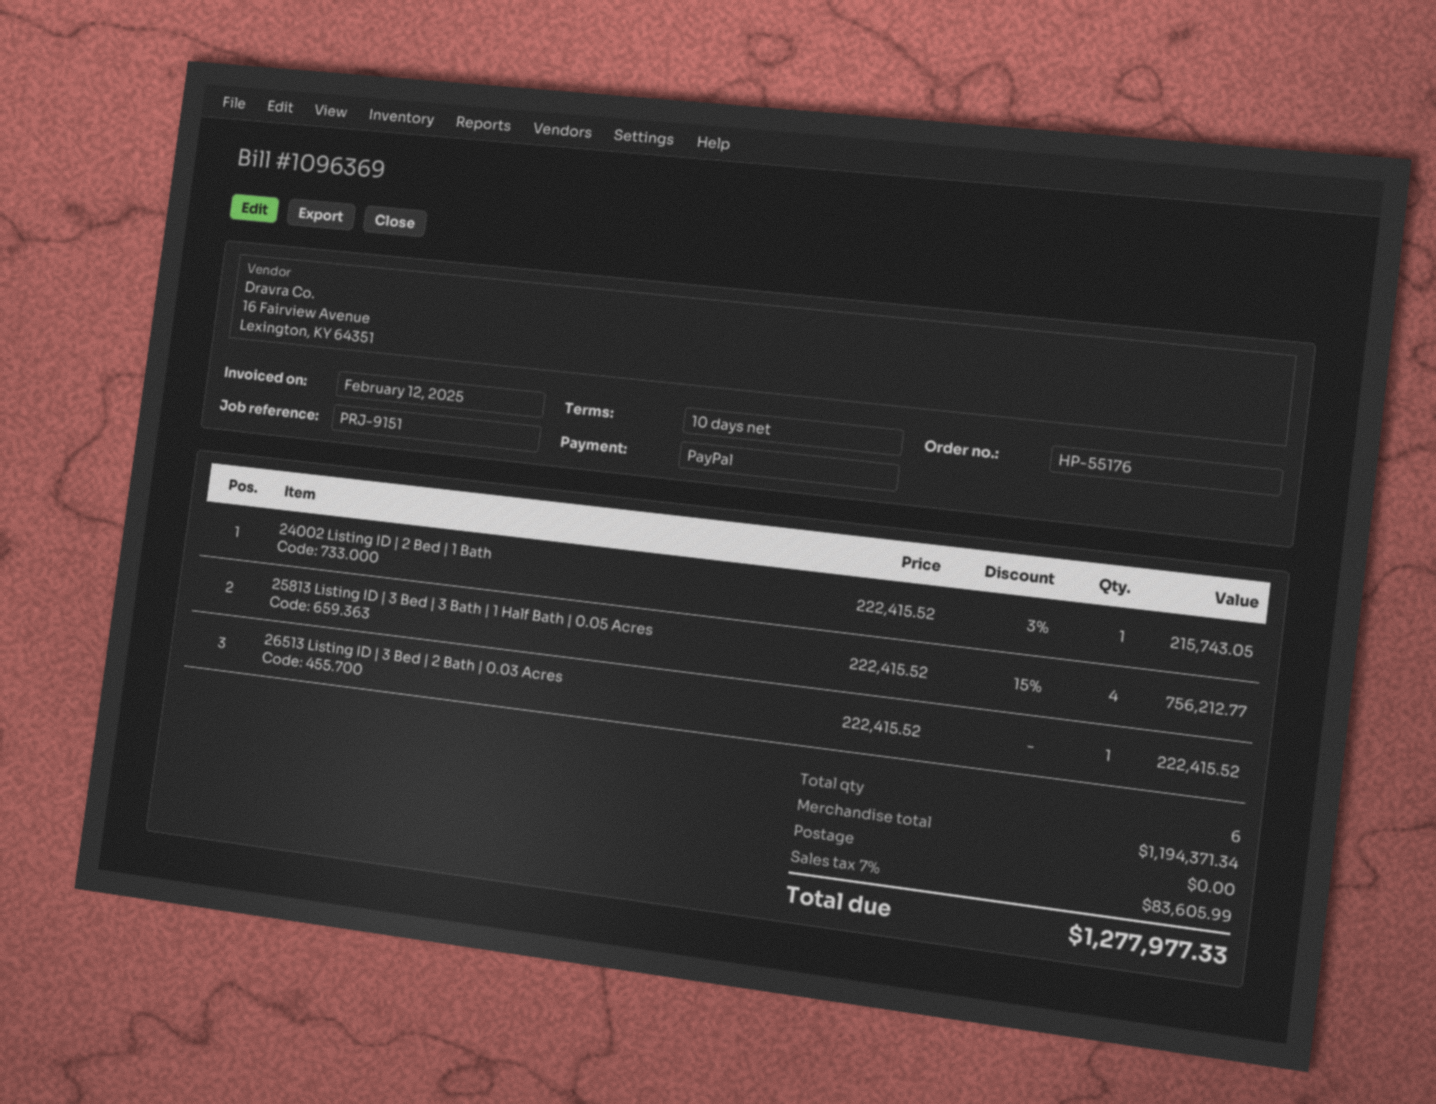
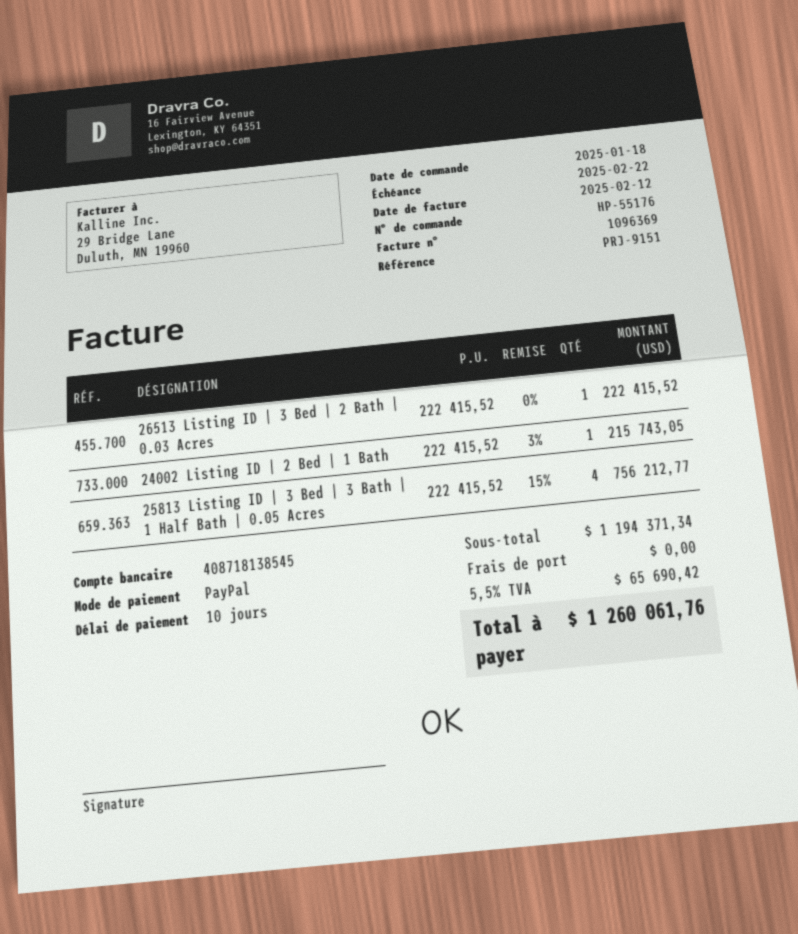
tax: 7% = 83605.99 -> 5.5% = 65690.42
total: 1277977.33 -> 1260061.76

